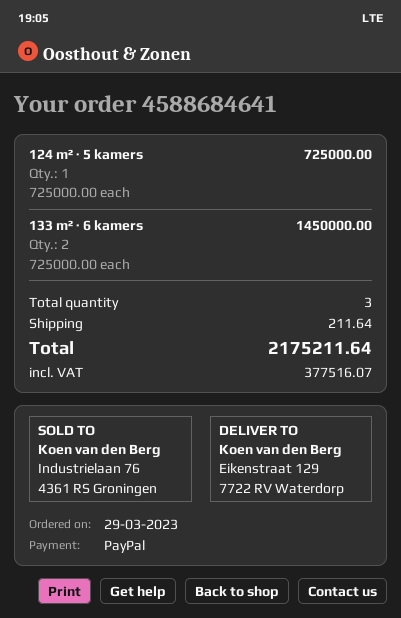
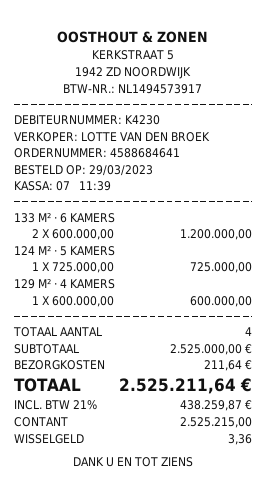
payment method: PayPal -> cash
133 m² · 6 kamers: 2 x 725000.00 = 1450000.00 -> 2 x 600000.00 = 1200000.00
129 M² · 4 KAMERS: none -> 1 x 600000.00 = 600000.00
total quantity: 3 -> 4
tax: 377516.07 -> 438259.87
total: 2175211.64 -> 2525211.64

